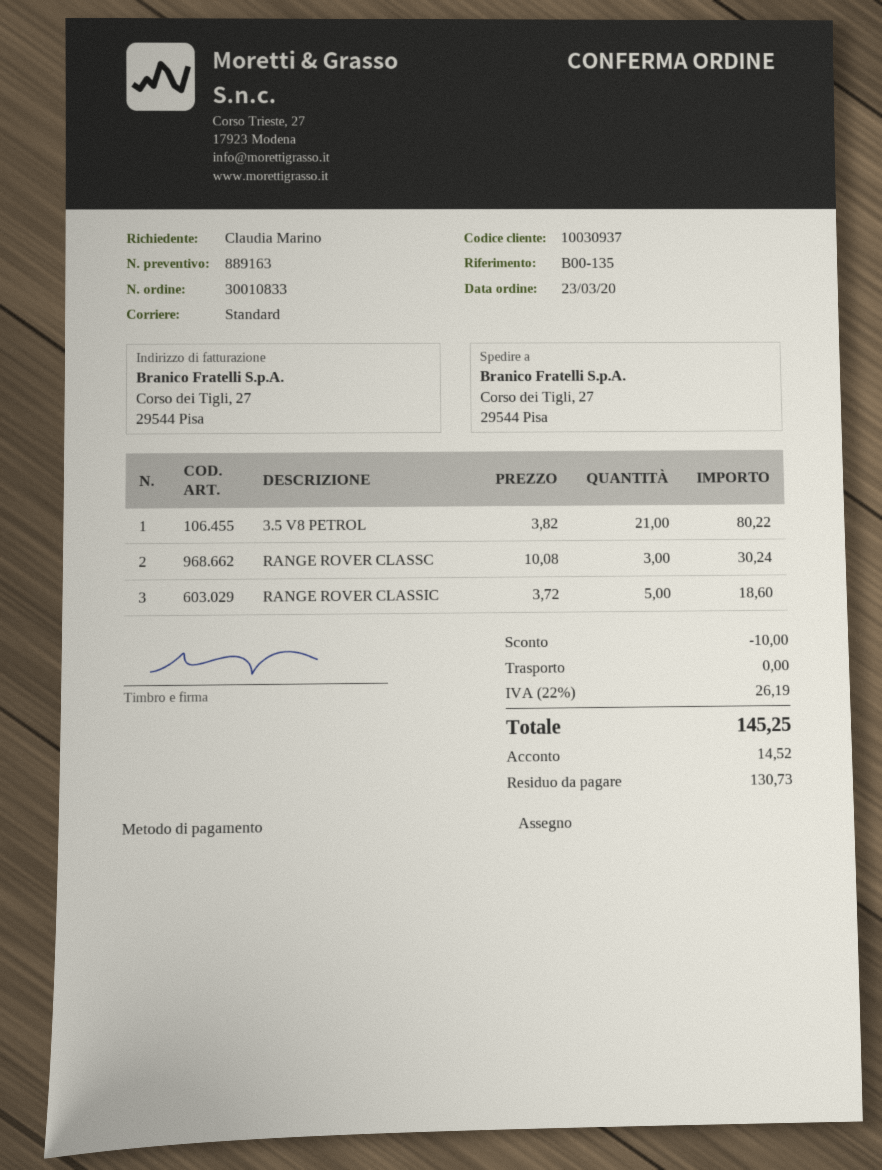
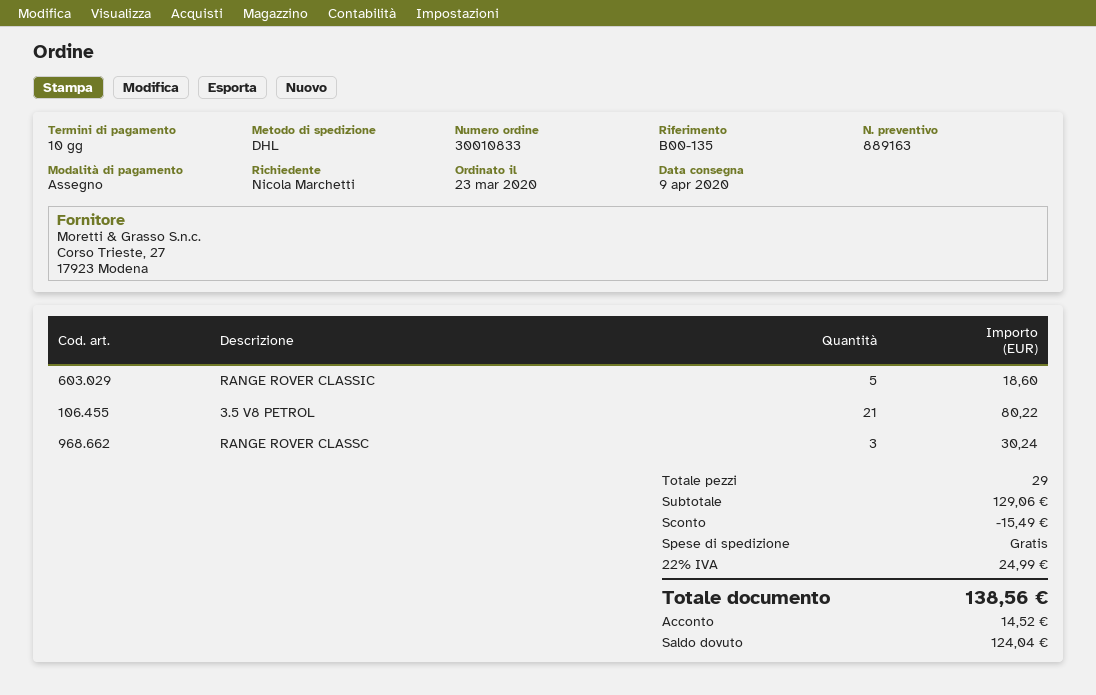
ordered by: Claudia Marino -> Nicola Marchetti
shipping method: standard -> DHL
discount: 10.00 -> 15.49
tax: 22% = 26.19 -> 22% = 24.99
total: 145.25 -> 138.56
balance: 130.73 -> 124.04

